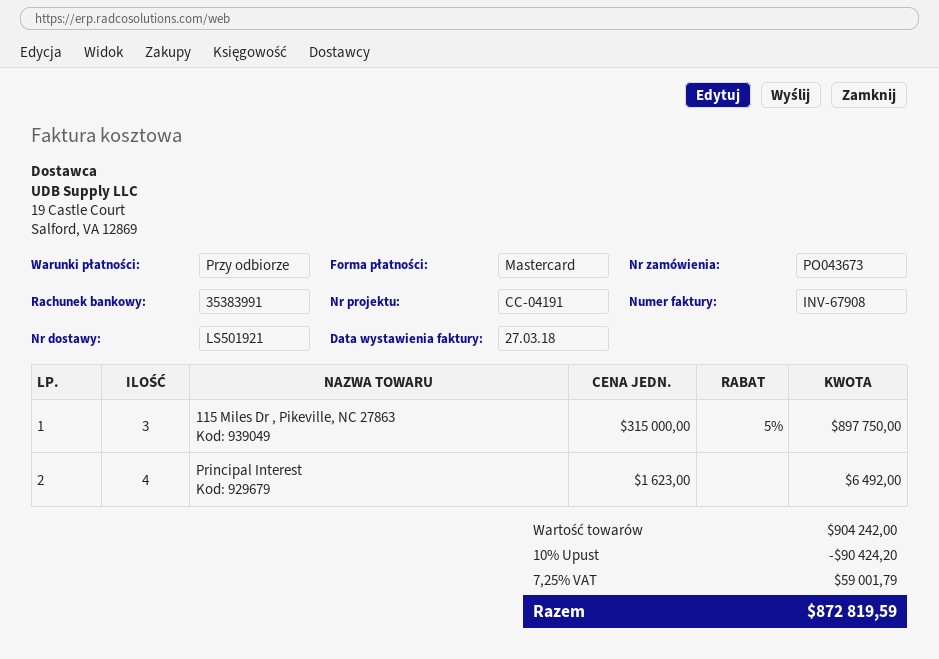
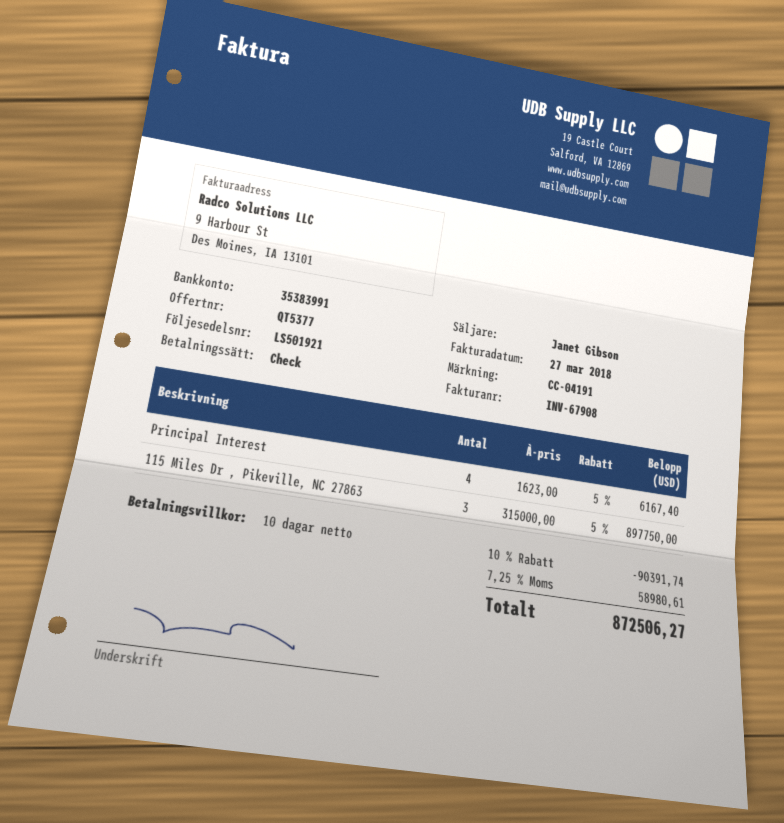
payment terms: on receipt -> 10 days
payment method: Mastercard -> cheque
Principal Interest: 4 x 1623.00 = 6492.00 -> 4 x 1623.00 - 5% = 6167.40
discount: 10% = 90424.20 -> 10% = 90391.74
tax: 7.25% = 59001.79 -> 7.25% = 58980.61
total: 872819.59 -> 872506.27

